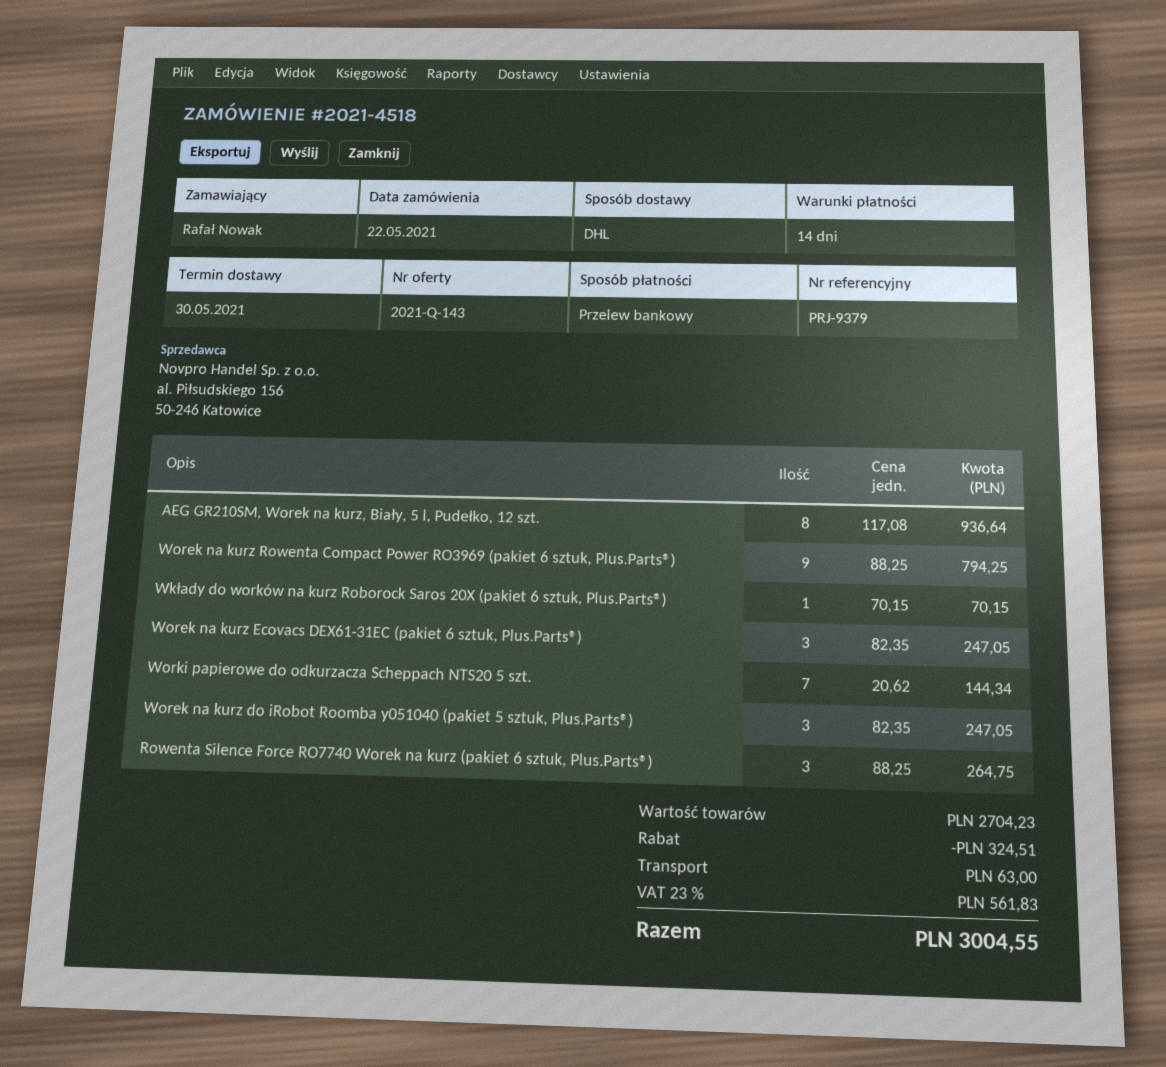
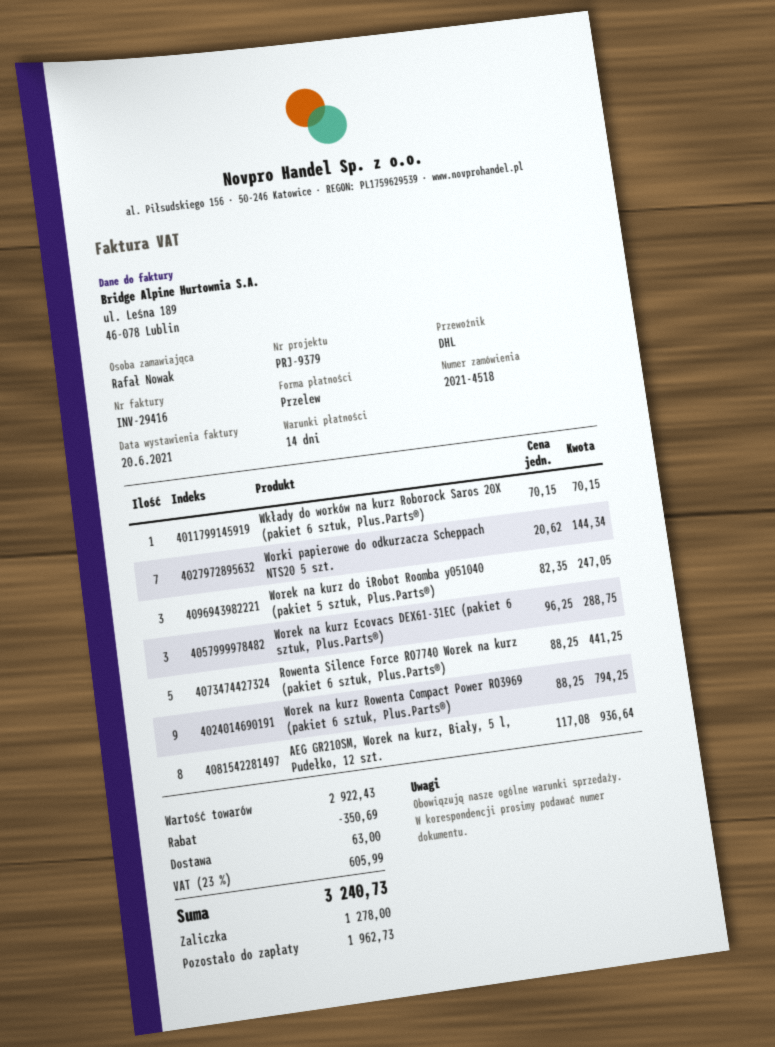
Worek na kurz Ecovacs DEX61-31EC (pakiet 6 sztuk, Plus.Parts®): 3 x 82.35 = 247.05 -> 3 x 96.25 = 288.75
Rowenta Silence Force RO7740 Worek na kurz (pakiet 6 sztuk, Plus.Parts®): 3 x 88.25 = 264.75 -> 5 x 88.25 = 441.25
subtotal: 2704.23 -> 2922.43
discount: 324.51 -> 350.69
tax: 23% = 561.83 -> 23% = 605.99
total: 3004.55 -> 3240.73

